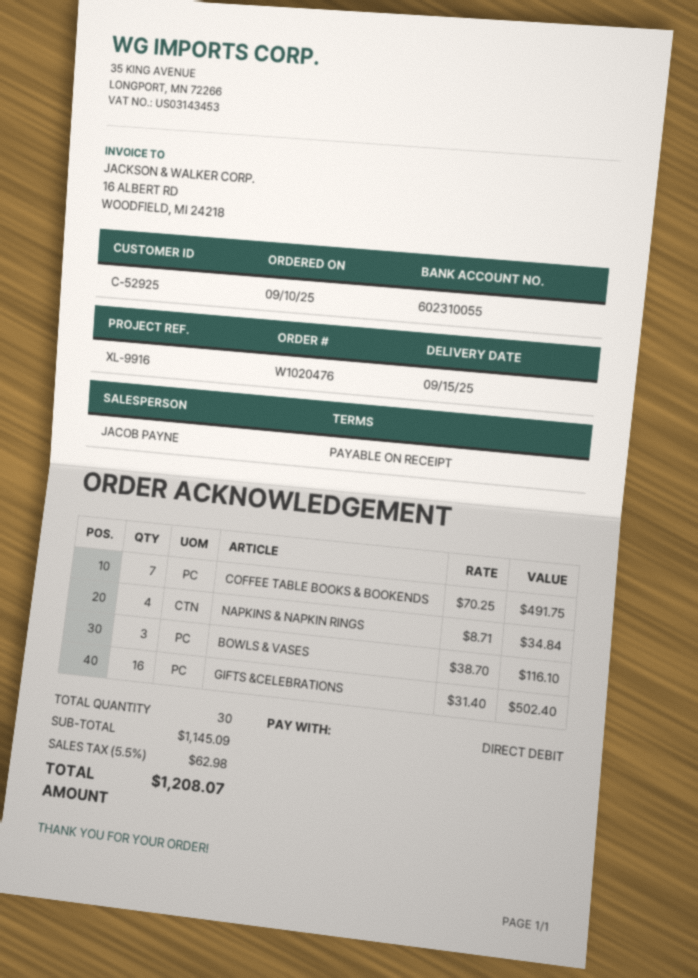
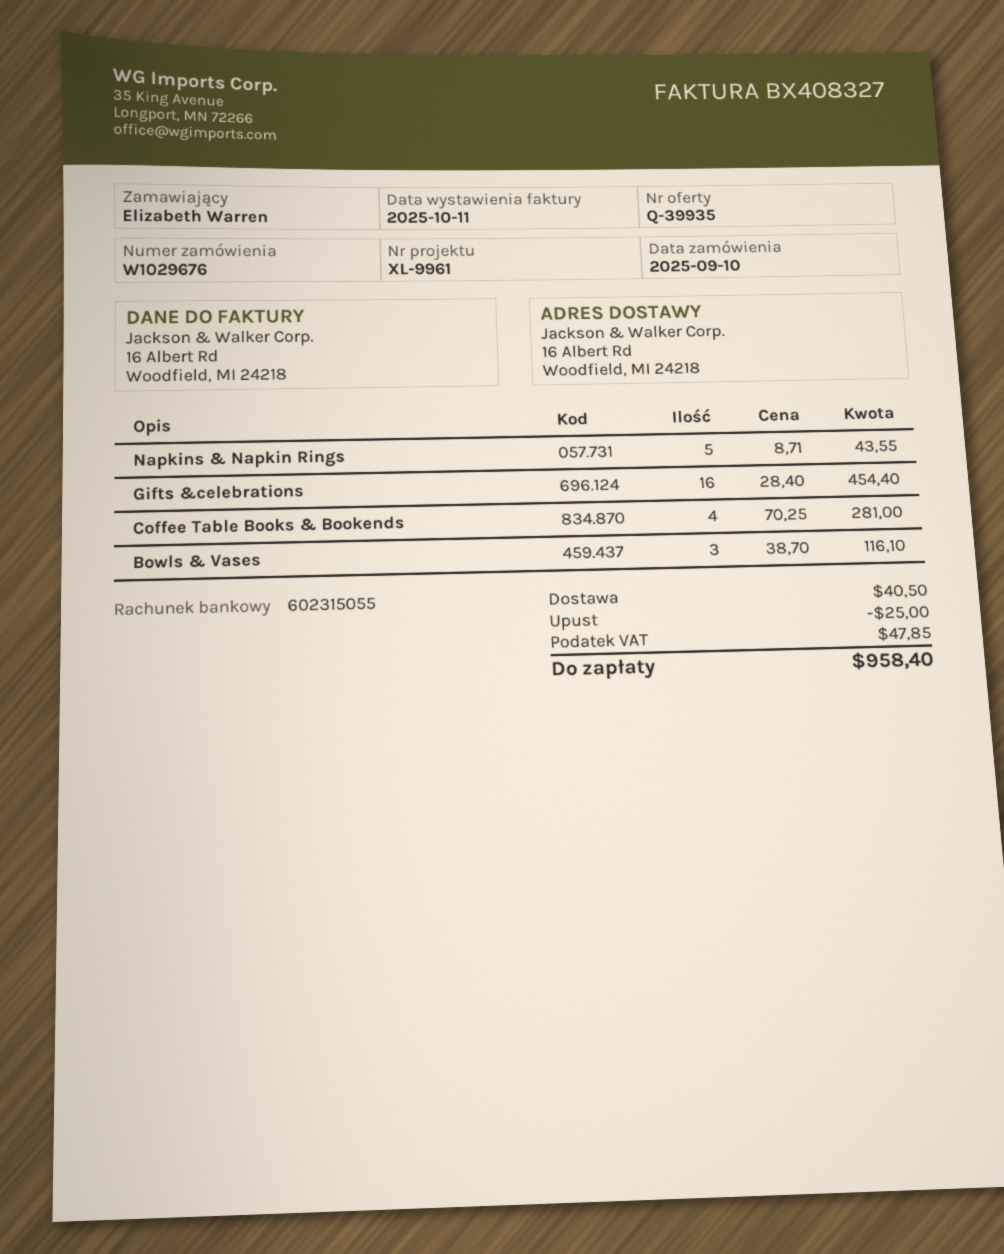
order number: W1020476 -> W1029676
reference: XL-9916 -> XL-9961
bank account: 602310055 -> 602315055
COFFEE TABLE BOOKS & BOOKENDS: 7 x 70.25 = 491.75 -> 4 x 70.25 = 281.00
NAPKINS & NAPKIN RINGS: 4 x 8.71 = 34.84 -> 5 x 8.71 = 43.55
GIFTS &CELEBRATIONS: 16 x 31.40 = 502.40 -> 16 x 28.40 = 454.40
discount: none -> 25.00
shipping: none -> 40.50
tax: 62.98 -> 47.85
total: 1208.07 -> 958.40

